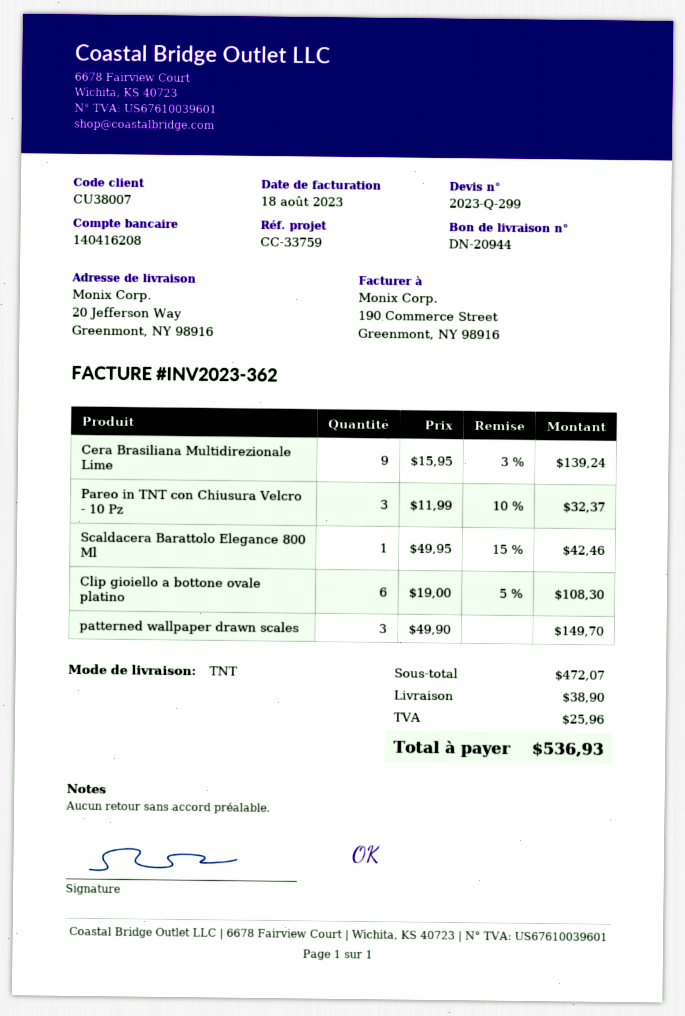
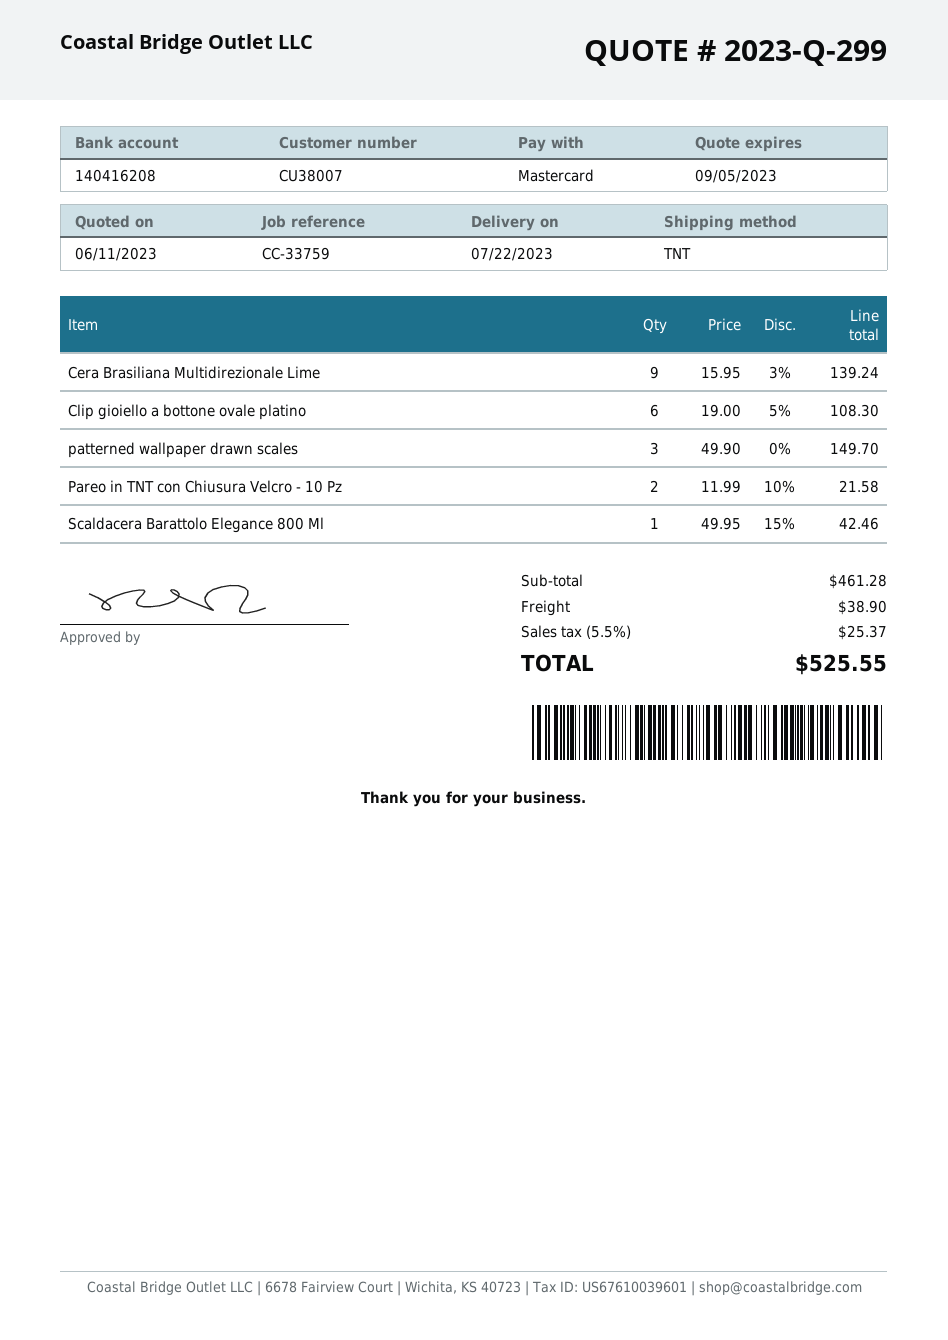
Pareo in TNT con Chiusura Velcro - 10 Pz: 3 x 11.99 - 10% = 32.37 -> 2 x 11.99 - 10% = 21.58
subtotal: 472.07 -> 461.28
tax: 25.96 -> 25.37
total: 536.93 -> 525.55

